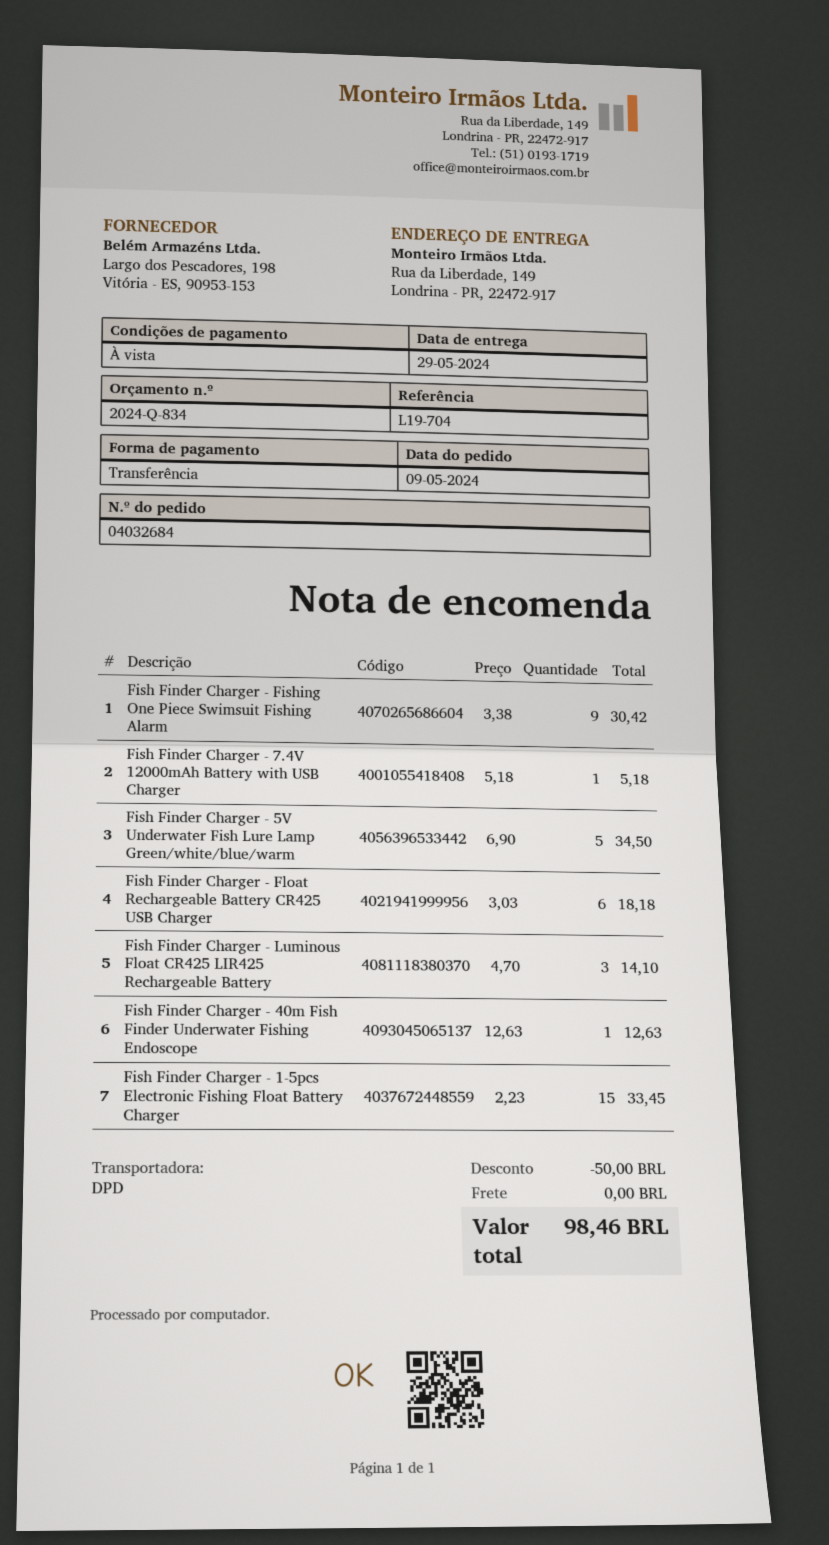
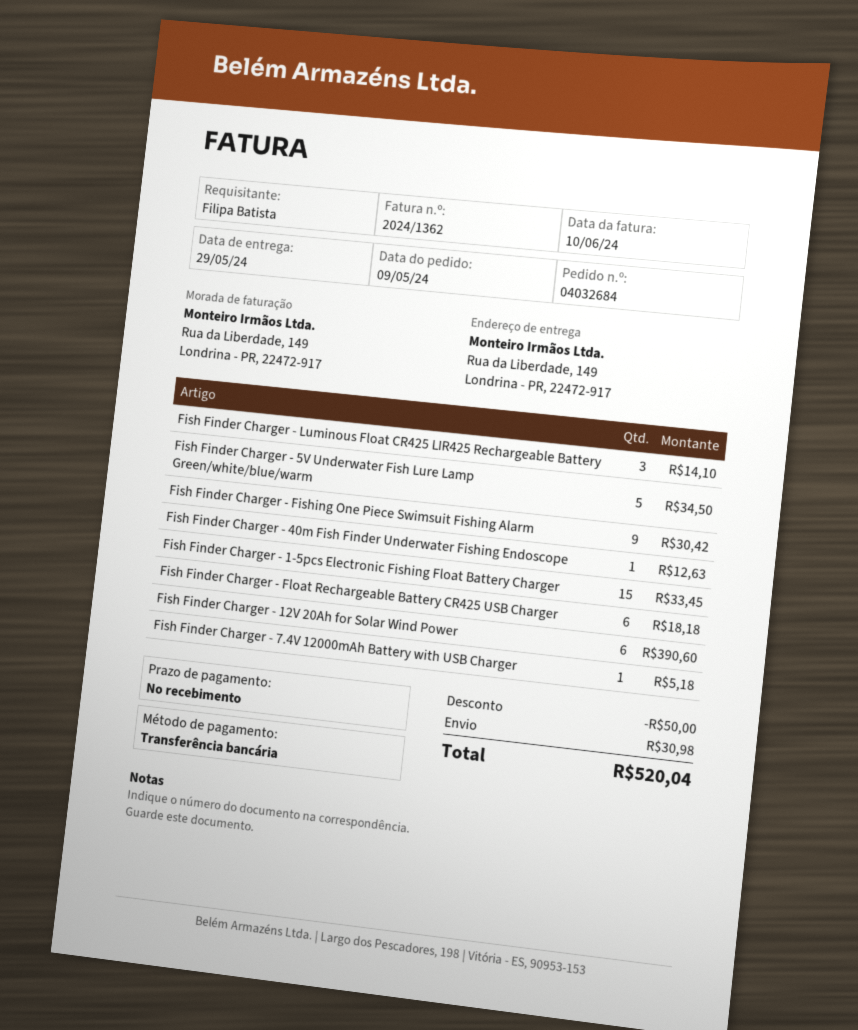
Fish Finder Charger - 12V 20Ah for Solar Wind Power: none -> 6 for 390.60
shipping: 0.00 -> 30.98
total: 98.46 -> 520.04

